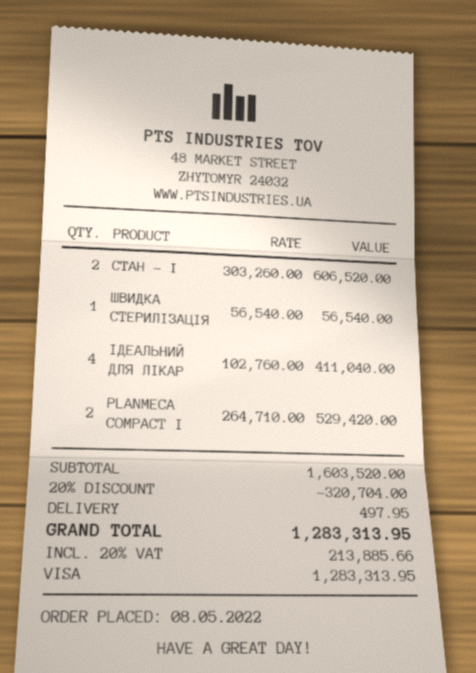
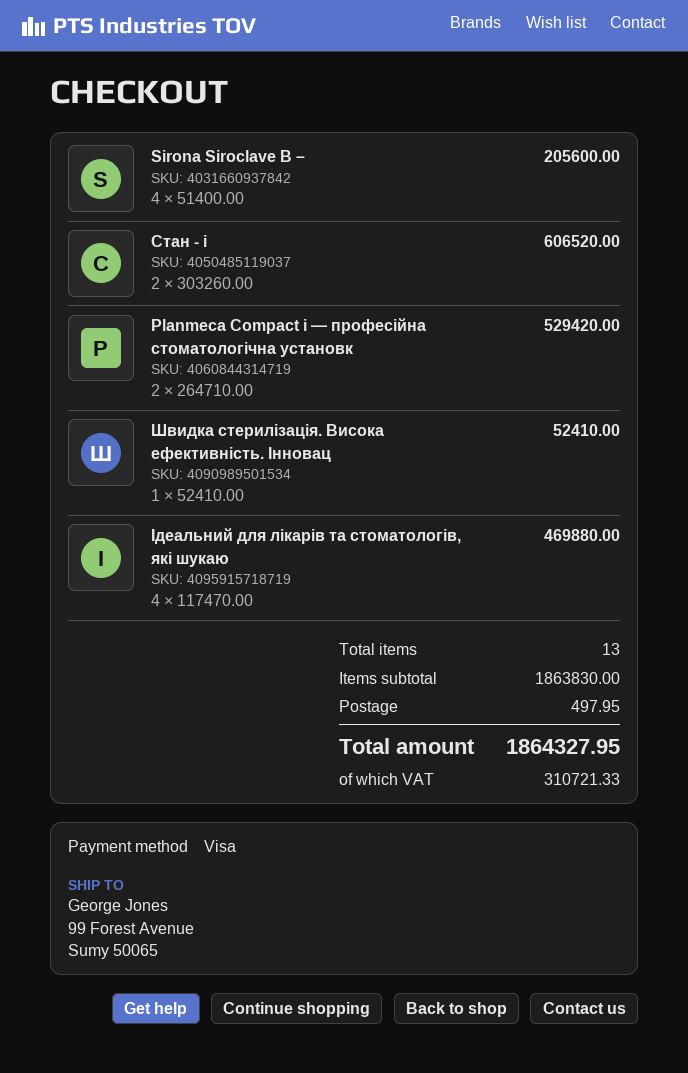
ШВИДКА СТЕРИЛІЗАЦІЯ: 1 x 56540.00 = 56540.00 -> 1 x 52410.00 = 52410.00
ІДЕАЛЬНИЙ ДЛЯ ЛІКАР: 4 x 102760.00 = 411040.00 -> 4 x 117470.00 = 469880.00
Sirona Siroclave B –: none -> 4 x 51400.00 = 205600.00
subtotal: 1603520.00 -> 1863830.00
discount: 20% = 320704.00 -> none
tax: 213885.66 -> 310721.33
total: 1283313.95 -> 1864327.95

